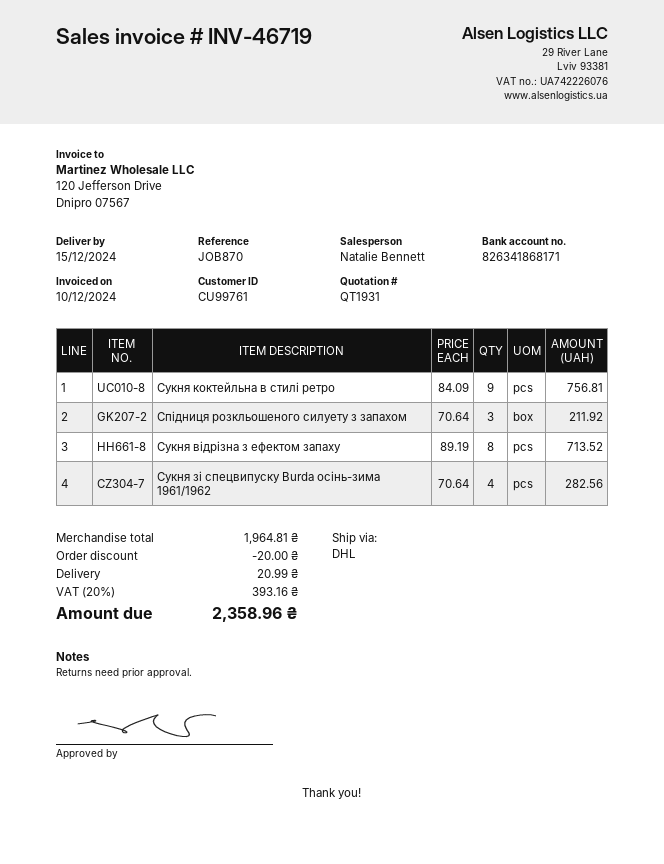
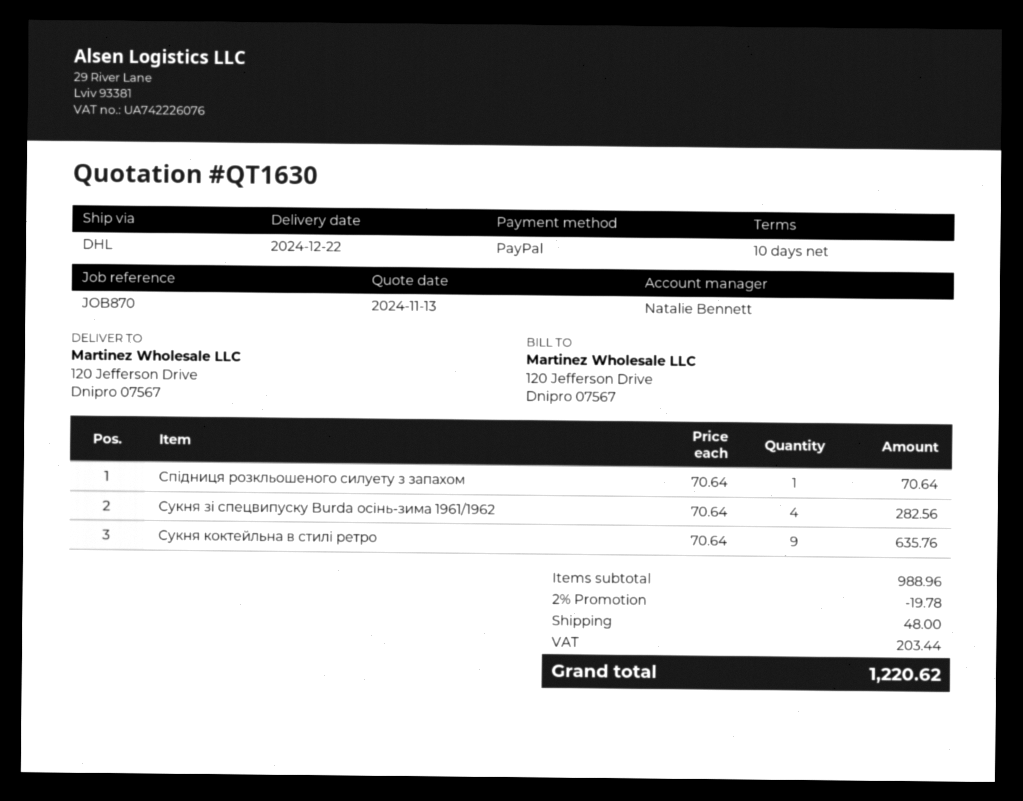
quote number: QT1931 -> QT1630
delivery date: 2024-12-15 -> 2024-12-22
Сукня коктейльна в стилі ретро: 9 x 84.09 = 756.81 -> 9 x 70.64 = 635.76
Спідниця розкльошеного силуету з запахом: 3 x 70.64 = 211.92 -> 1 x 70.64 = 70.64
Сукня відрізна з ефектом запаху: 8 x 89.19 = 713.52 -> none
subtotal: 1964.81 -> 988.96
discount: 20.00 -> 19.78
shipping: 20.99 -> 48.00
tax: 393.16 -> 203.44
total: 2358.96 -> 1220.62

